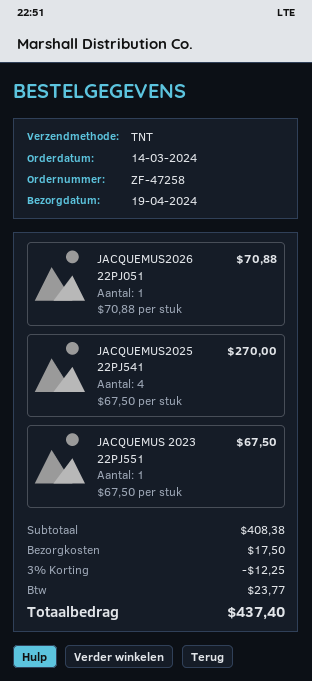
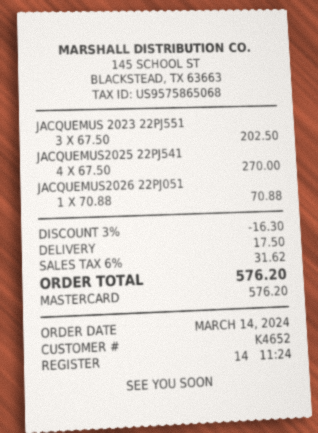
JACQUEMUS 2023 22PJ551: 1 x 67.50 = 67.50 -> 3 x 67.50 = 202.50
discount: 3% = 12.25 -> 3% = 16.30
tax: 23.77 -> 31.62
total: 437.40 -> 576.20

